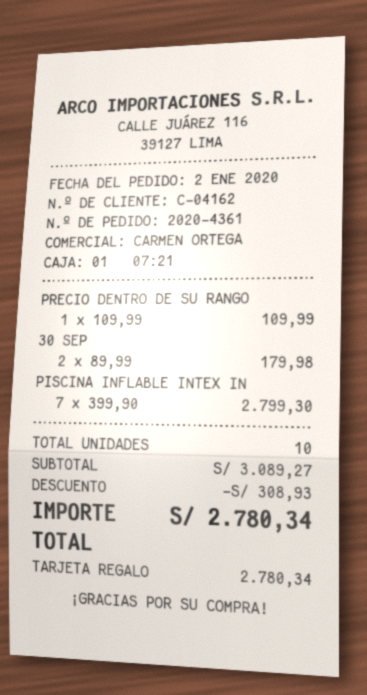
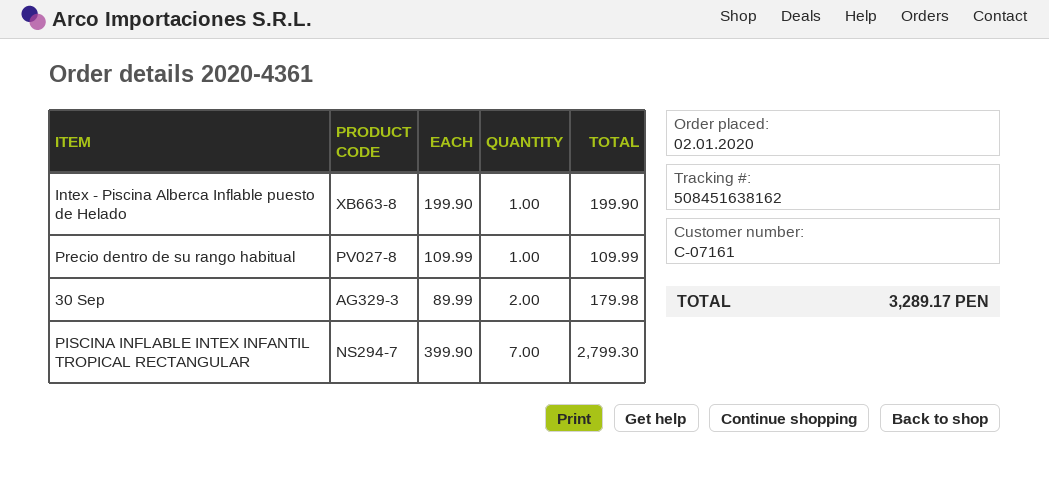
customer number: C-04162 -> C-07161
Intex - Piscina Alberca Inflable puesto de Helado: none -> 1 x 199.90 = 199.90
discount: 308.93 -> none
total: 2780.34 -> 3289.17

